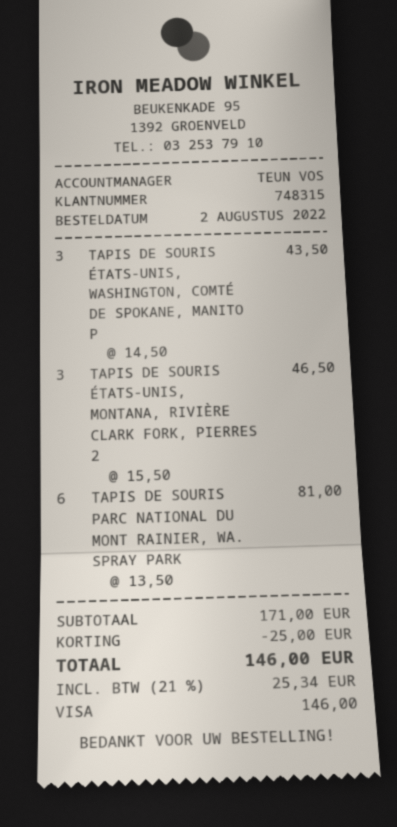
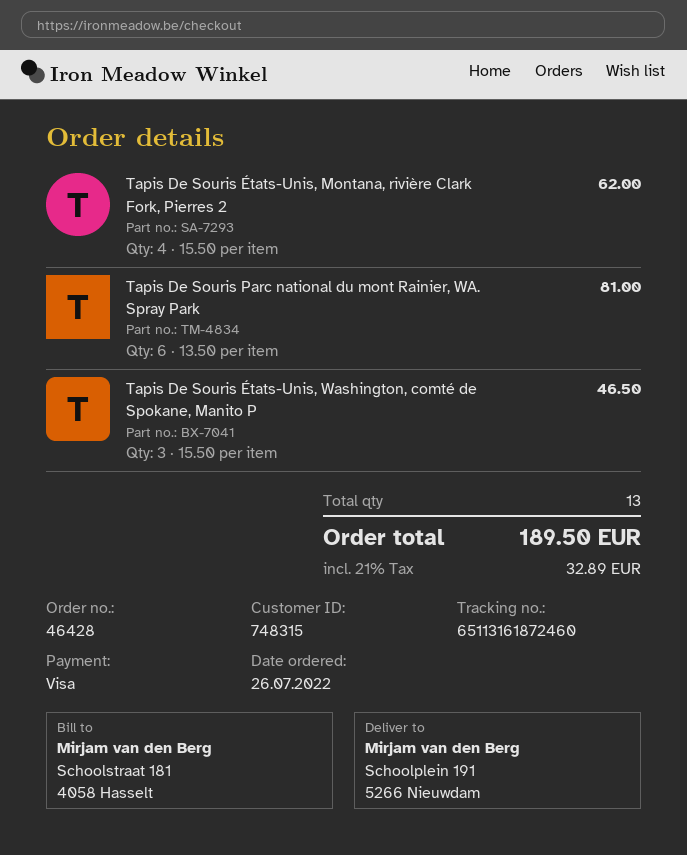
order date: 2022-08-02 -> 2022-07-26
TAPIS DE SOURIS ÉTATS-UNIS, WASHINGTON, COMTÉ DE SPOKANE, MANITO P: 3 x 14.50 = 43.50 -> 3 x 15.50 = 46.50
TAPIS DE SOURIS ÉTATS-UNIS, MONTANA, RIVIÈRE CLARK FORK, PIERRES 2: 3 x 15.50 = 46.50 -> 4 x 15.50 = 62.00
discount: 25.00 -> none
tax: 21% = 25.34 -> 21% = 32.89
total: 146.00 -> 189.50

